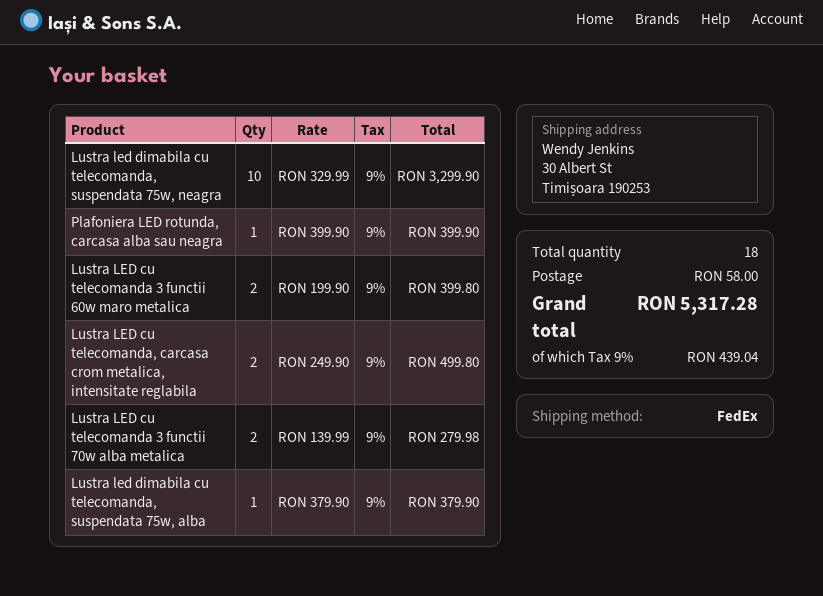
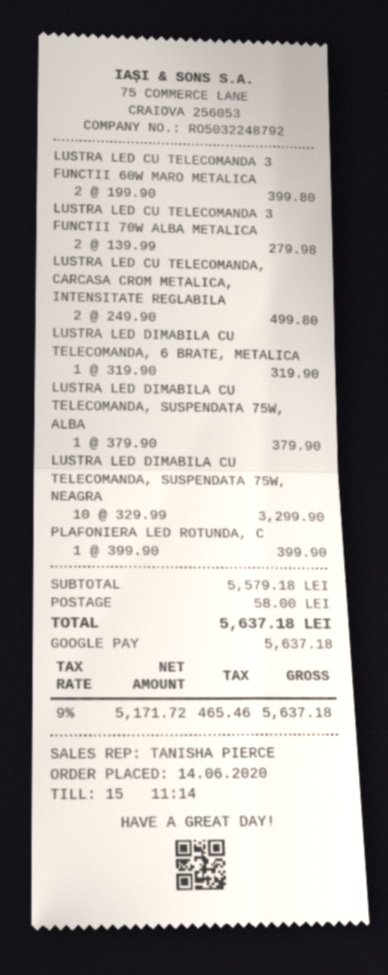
LUSTRA LED DIMABILA CU TELECOMANDA, 6 BRATE, METALICA: none -> 1 x 319.90 = 319.90
tax: 9% = 439.04 -> 9% = 465.46
total: 5317.28 -> 5637.18

